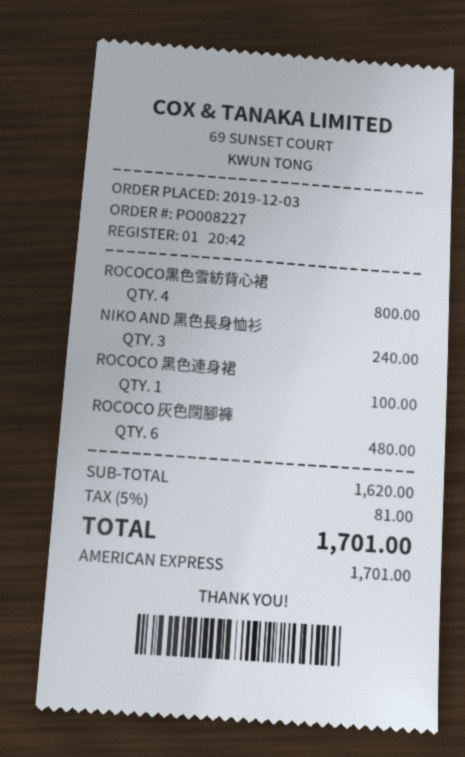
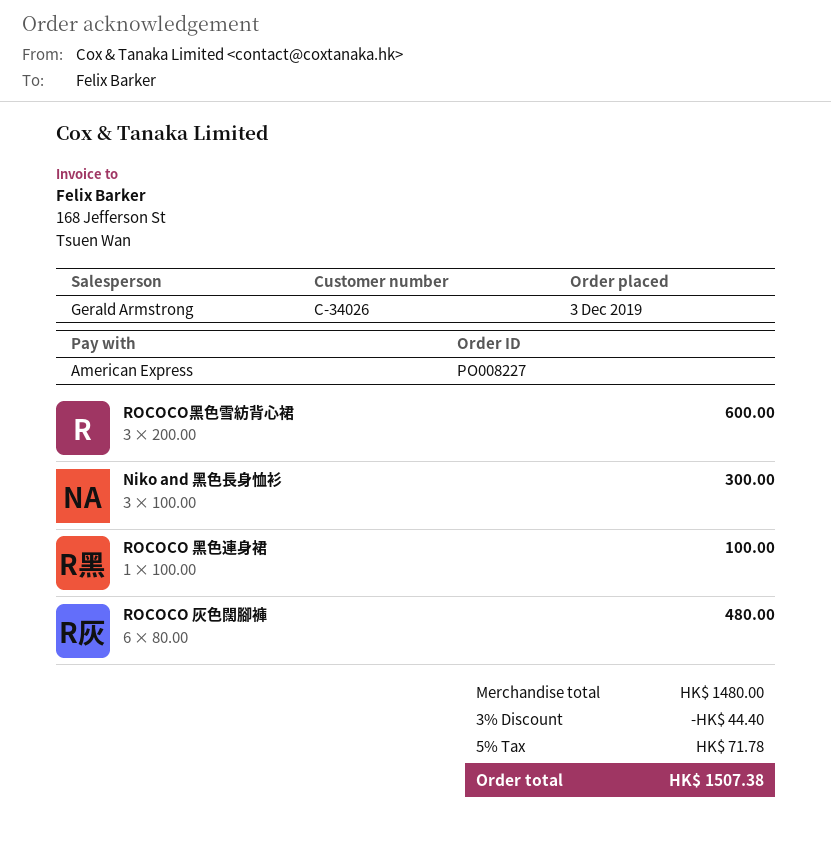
ROCOCO黑色雪紡背心裙: 4 for 800.00 -> 3 for 600.00
NIKO AND 黑色長身恤衫: 3 for 240.00 -> 3 for 300.00
subtotal: 1620.00 -> 1480.00
discount: none -> 3% = 44.40
tax: 5% = 81.00 -> 5% = 71.78
total: 1701.00 -> 1507.38

